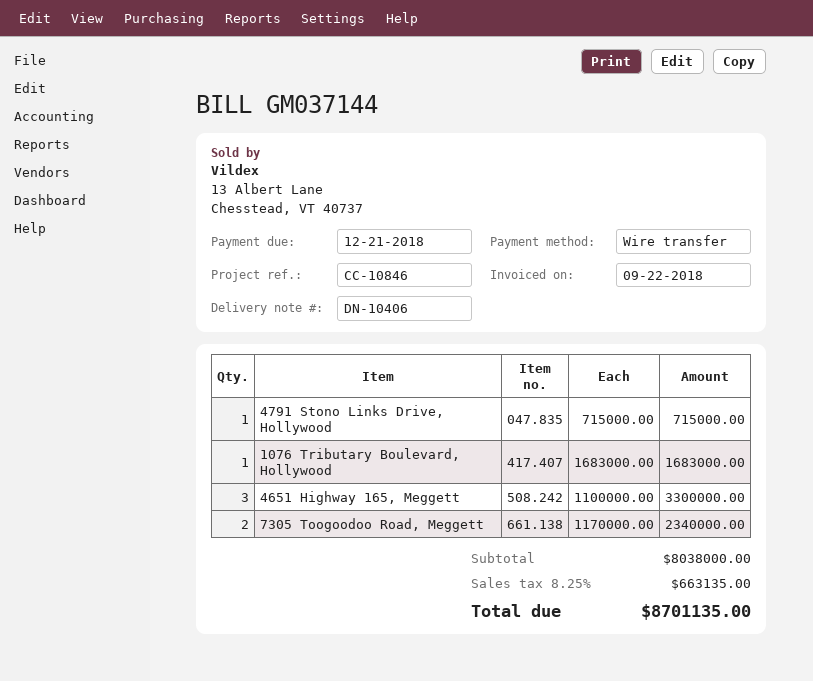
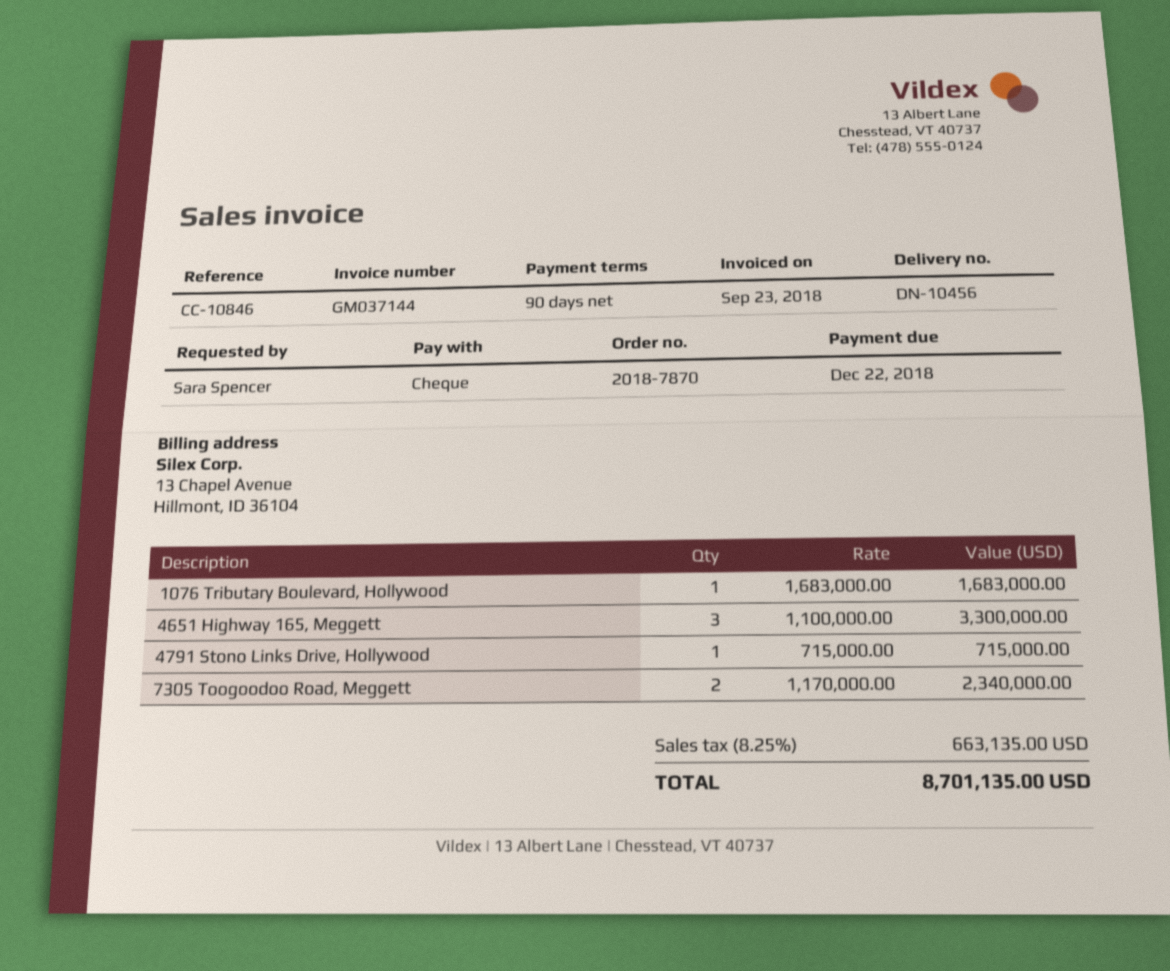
delivery note number: DN-10406 -> DN-10456
invoice date: 2018-09-22 -> 2018-09-23
due date: 2018-12-21 -> 2018-12-22
payment method: bank transfer -> cheque

